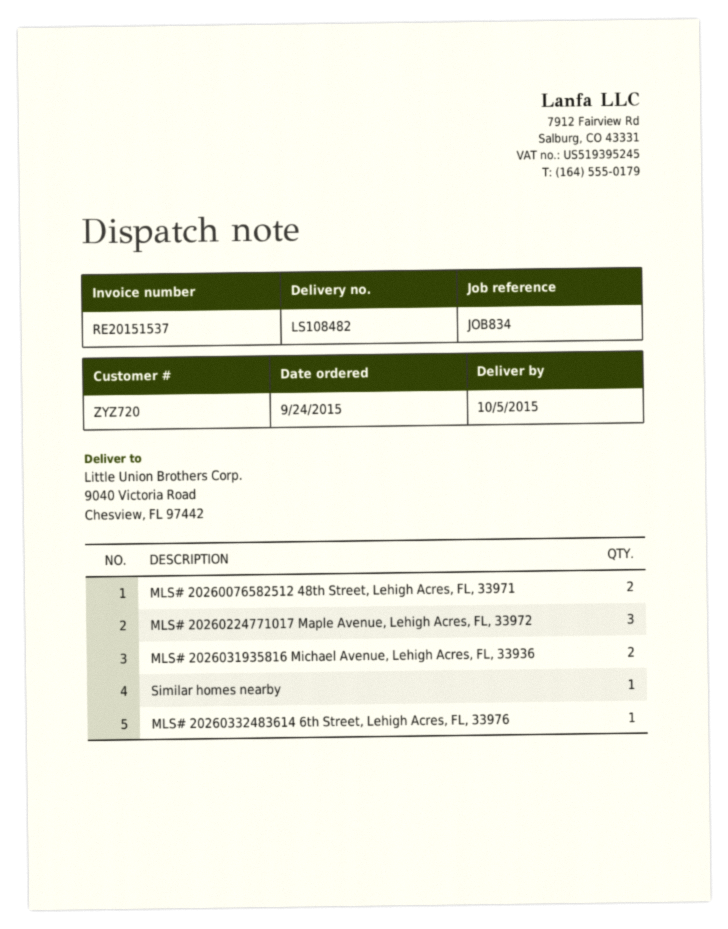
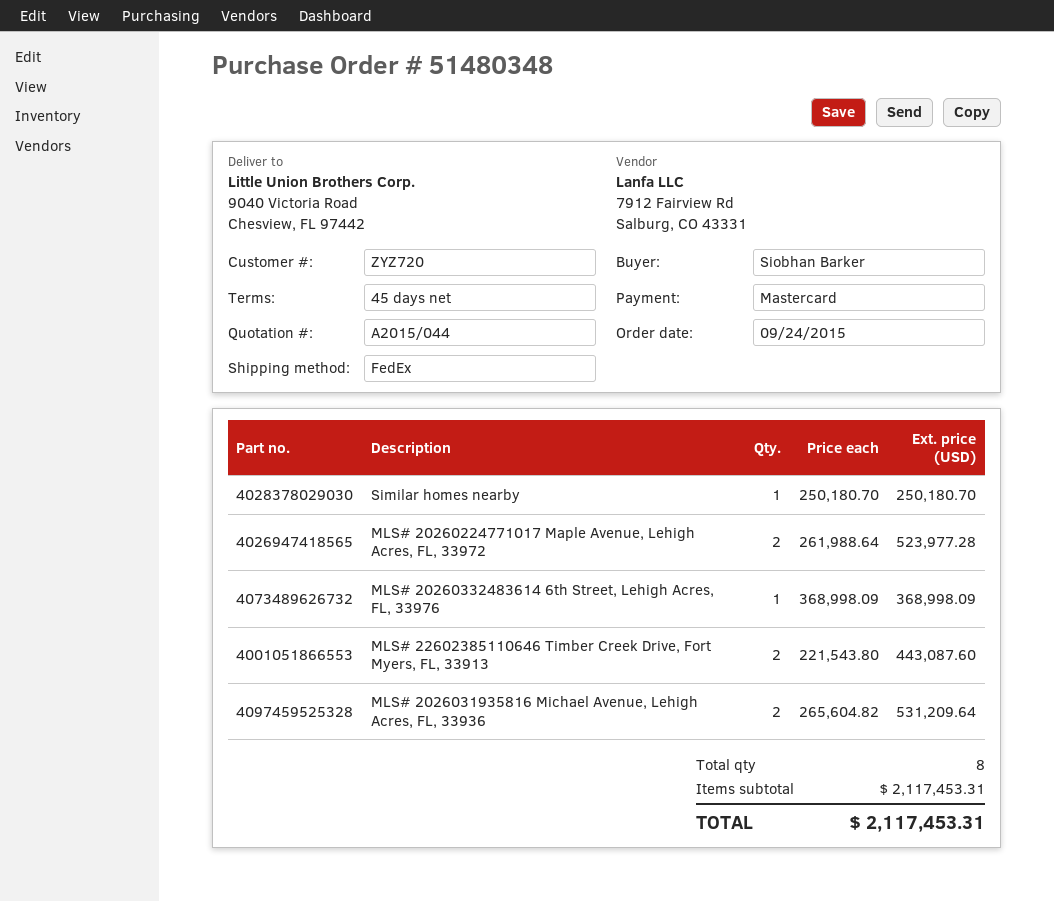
MLS# 20260076582512 48th Street, Lehigh Acres, FL, 33971: 2 -> none
MLS# 20260224771017 Maple Avenue, Lehigh Acres, FL, 33972: 3 -> 2
MLS# 22602385110646 Timber Creek Drive, Fort Myers, FL, 33913: none -> 2

